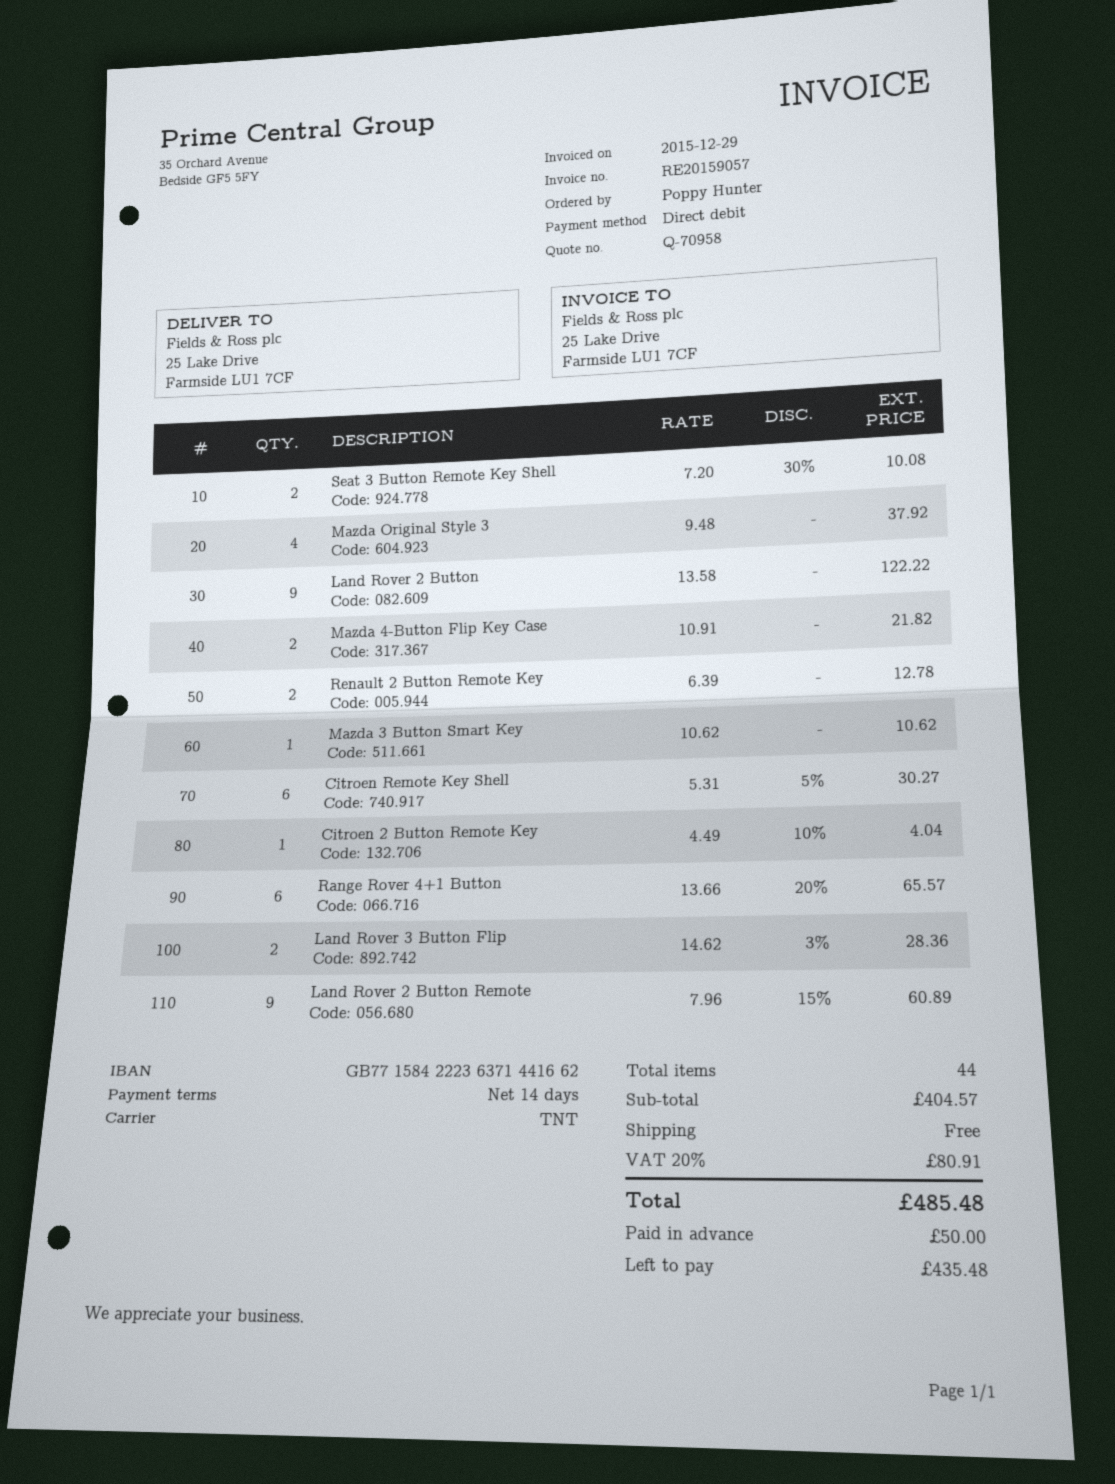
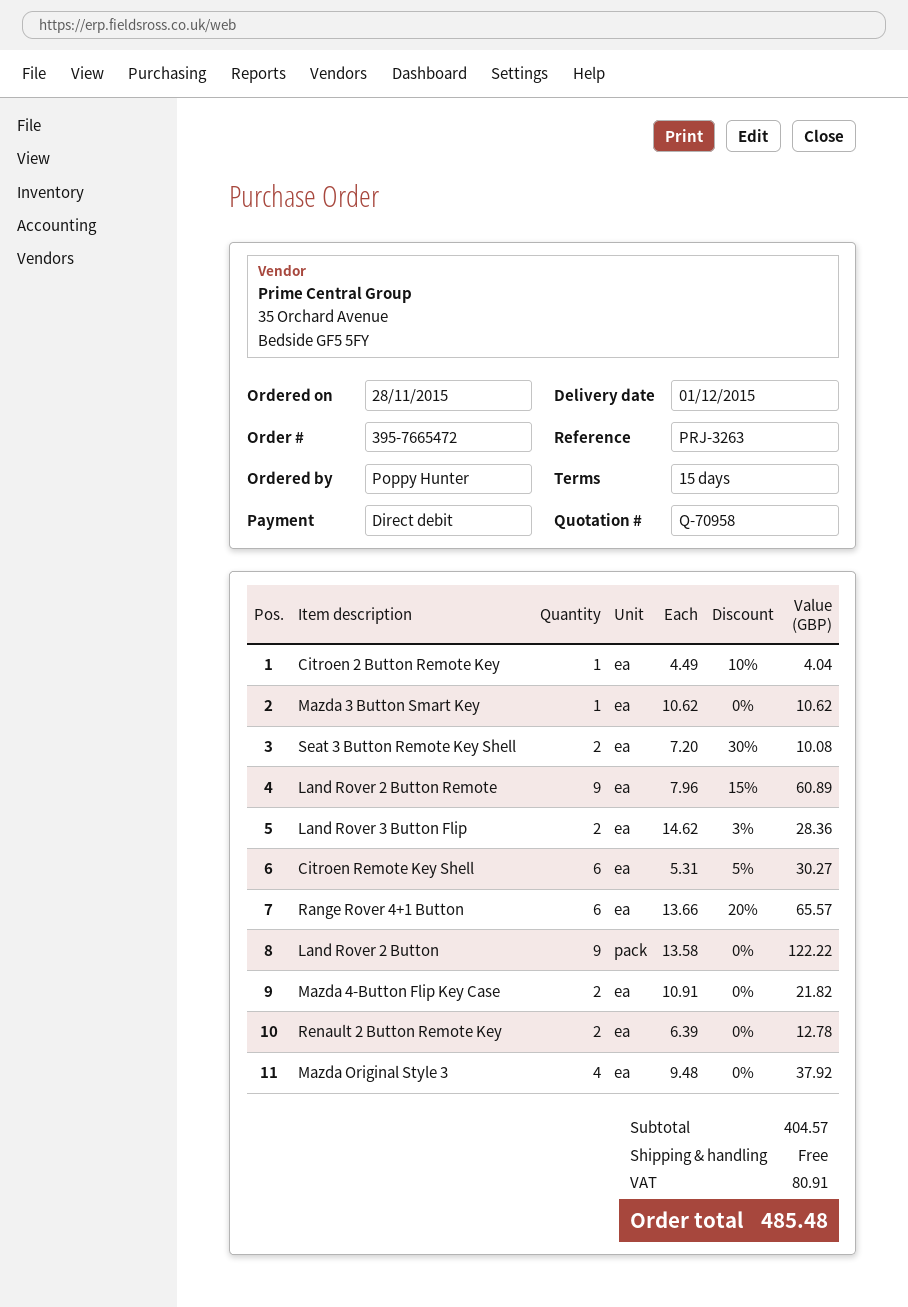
payment terms: 14 days -> 15 days

